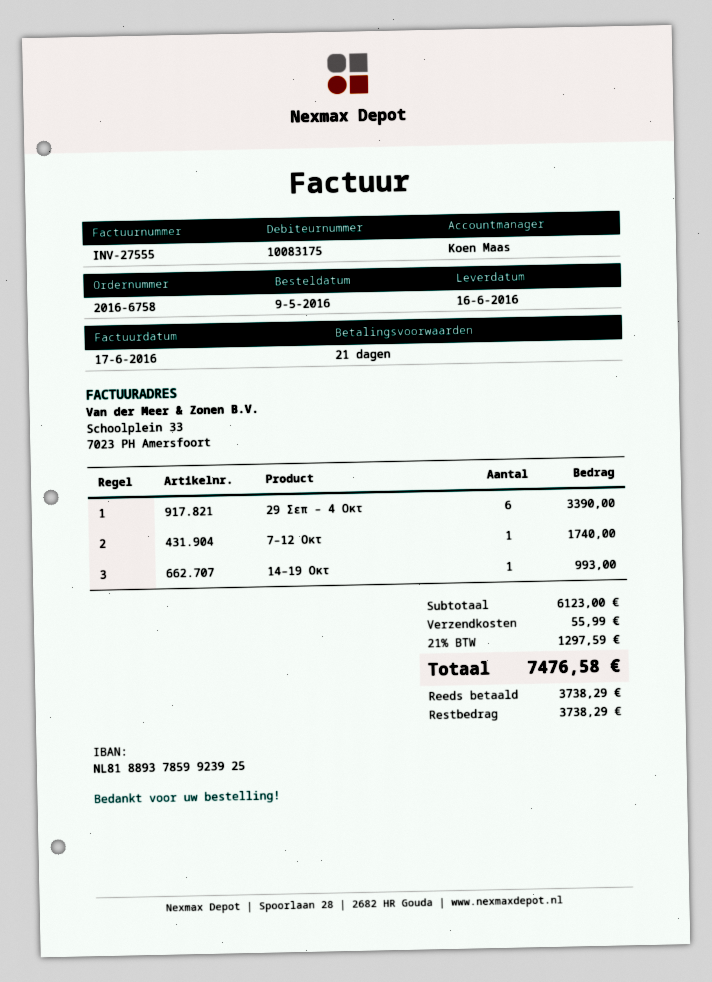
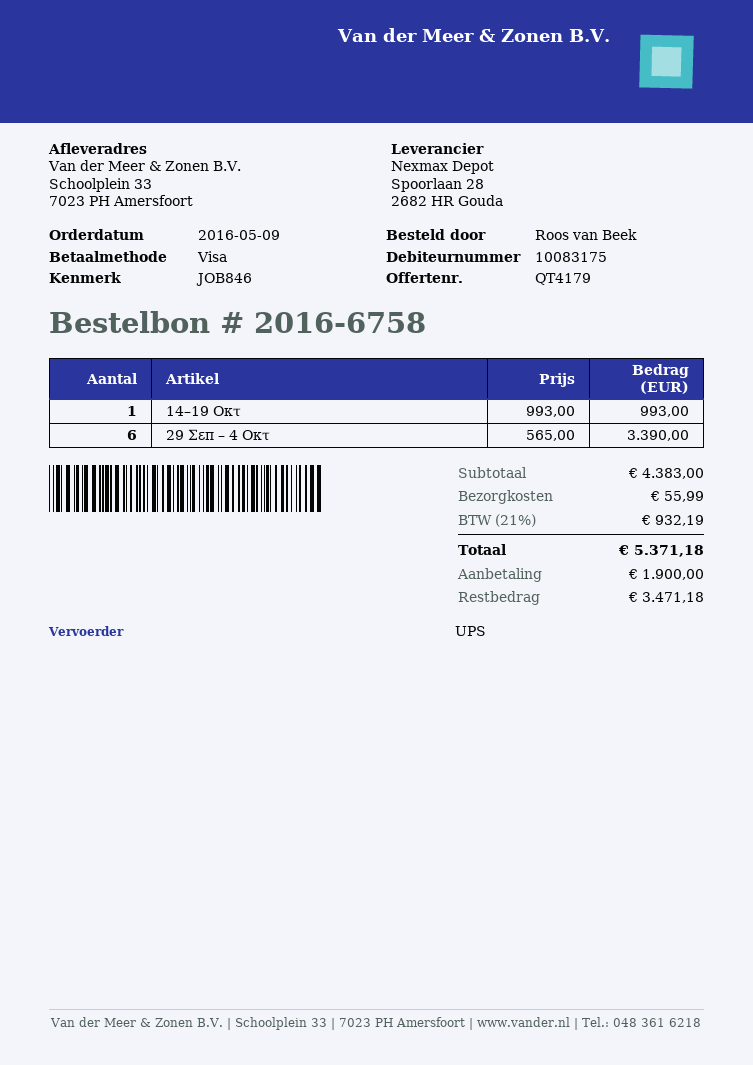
7–12 Οκτ: 1 for 1740.00 -> none
subtotal: 6123.00 -> 4383.00
tax: 21% = 1297.59 -> 21% = 932.19
total: 7476.58 -> 5371.18
deposit: 3738.29 -> 1900.00
balance: 3738.29 -> 3471.18

